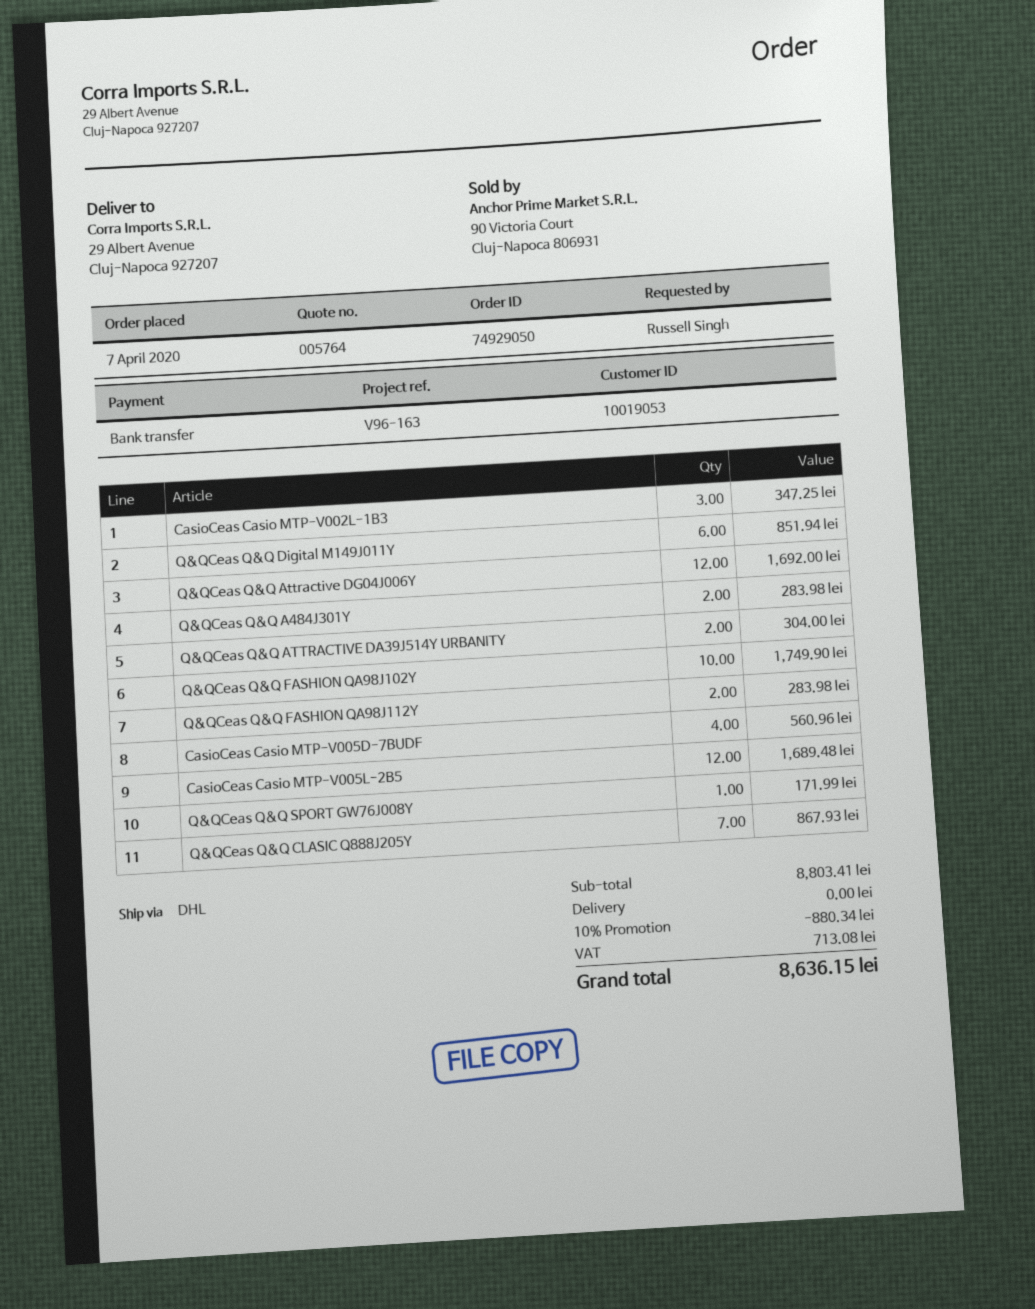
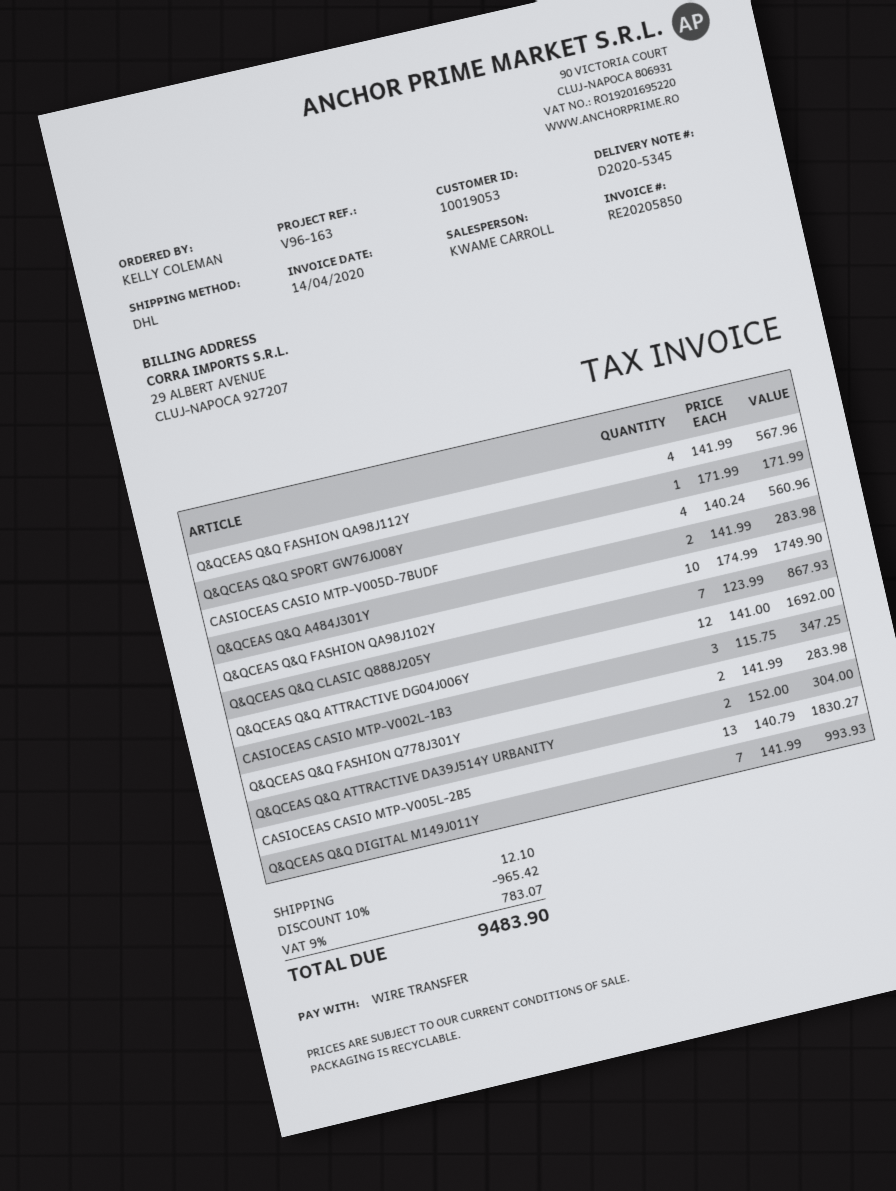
ordered by: Russell Singh -> KELLY COLEMAN
Q&QCeas Q&Q Digital M149J011Y: 6 for 851.94 -> 7 for 993.93
Q&QCeas Q&Q FASHION QA98J112Y: 2 for 283.98 -> 4 for 567.96
CasioCeas Casio MTP-V005L-2B5: 12 for 1689.48 -> 13 for 1830.27
Q&QCEAS Q&Q FASHION Q778J301Y: none -> 2 for 283.98
discount: 10% = 880.34 -> 10% = 965.42
shipping: 0.00 -> 12.10
tax: 713.08 -> 783.07
total: 8636.15 -> 9483.90

